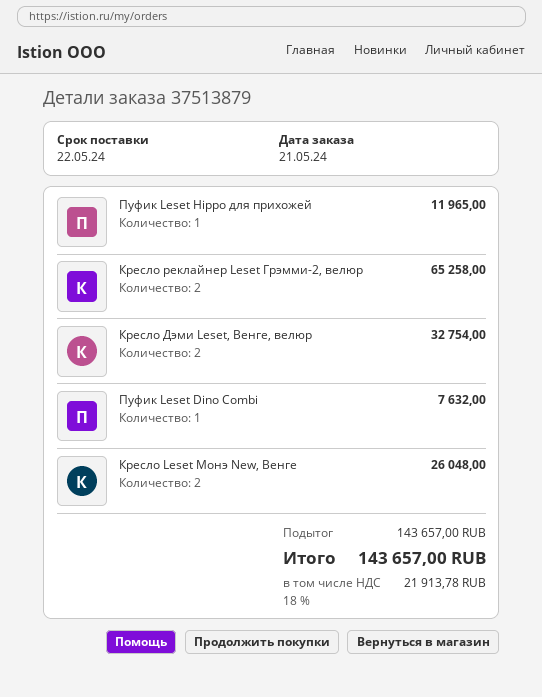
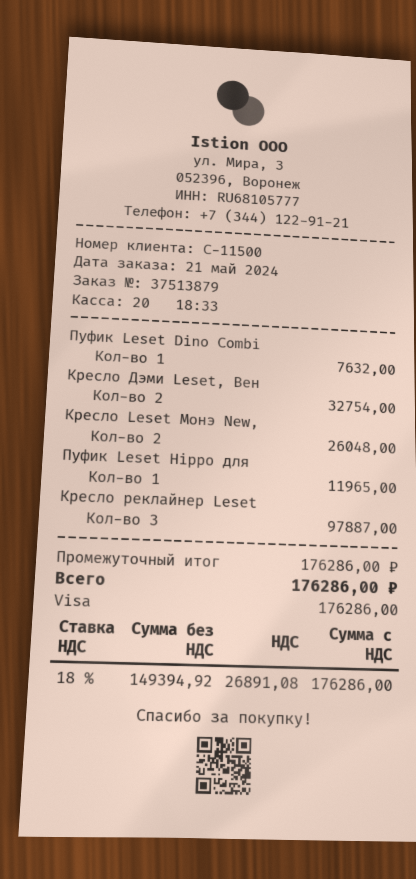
Кресло реклайнер Leset Грэмми-2, велюр: 2 for 65258.00 -> 3 for 97887.00
subtotal: 143657.00 -> 176286.00
tax: 18% = 21913.78 -> 18% = 26891.08
total: 143657.00 -> 176286.00

